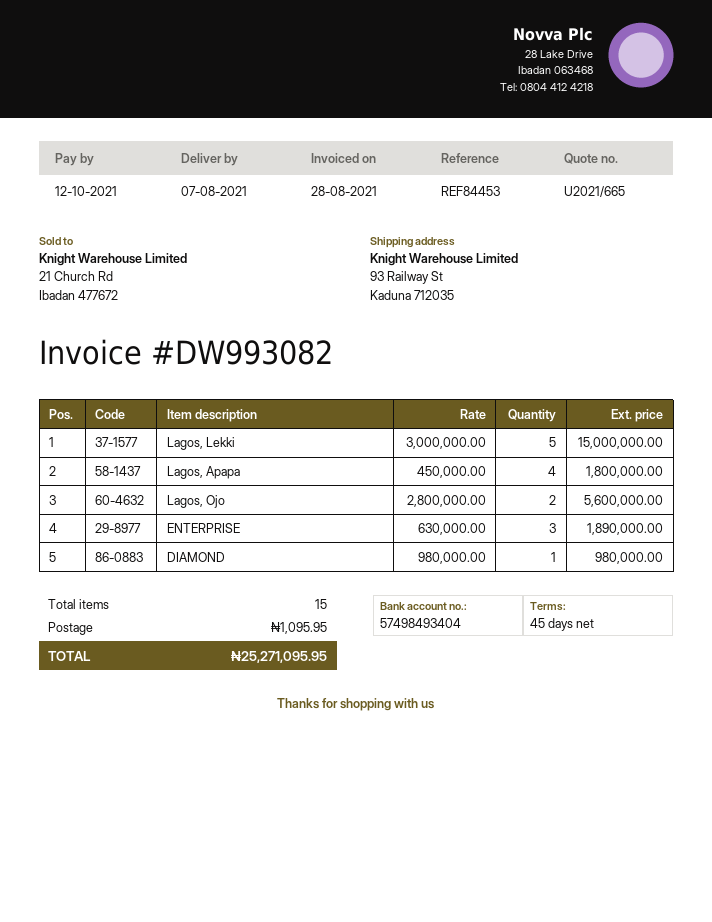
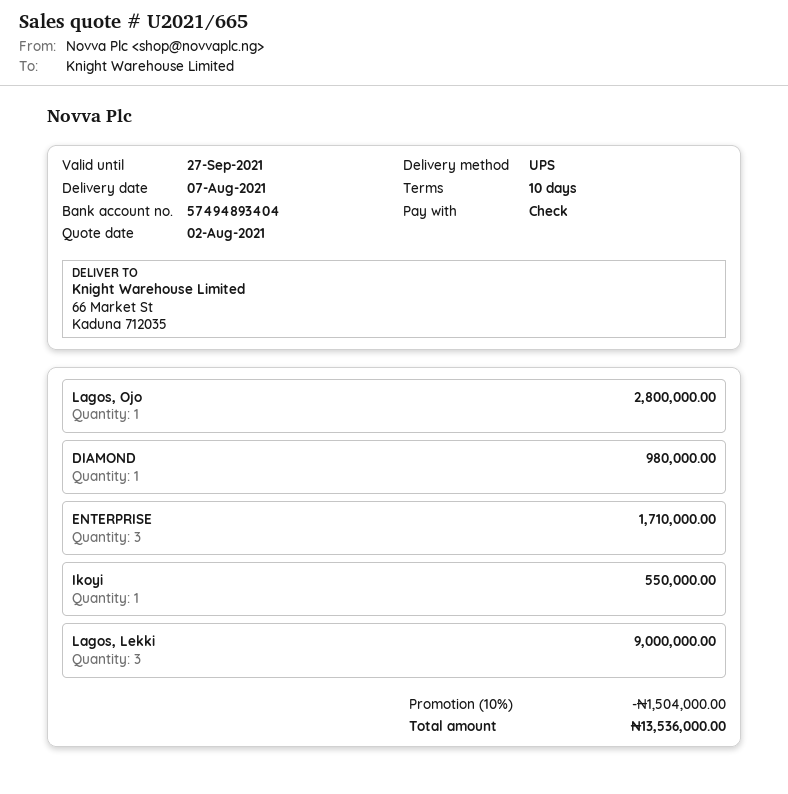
payment terms: 45 days -> 10 days
bank account: 57498493404 -> 57494893404
ship to: 93 Railway St, Kaduna 712035 -> 66 Market St, Kaduna 712035
Lagos, Lekki: 5 for 15000000.00 -> 3 for 9000000.00
Lagos, Apapa: 4 for 1800000.00 -> none
Lagos, Ojo: 2 for 5600000.00 -> 1 for 2800000.00
ENTERPRISE: 3 for 1890000.00 -> 3 for 1710000.00
Ikoyi: none -> 1 for 550000.00
discount: none -> 10% = 1504000.00
shipping: 1095.95 -> none
total: 25271095.95 -> 13536000.00

